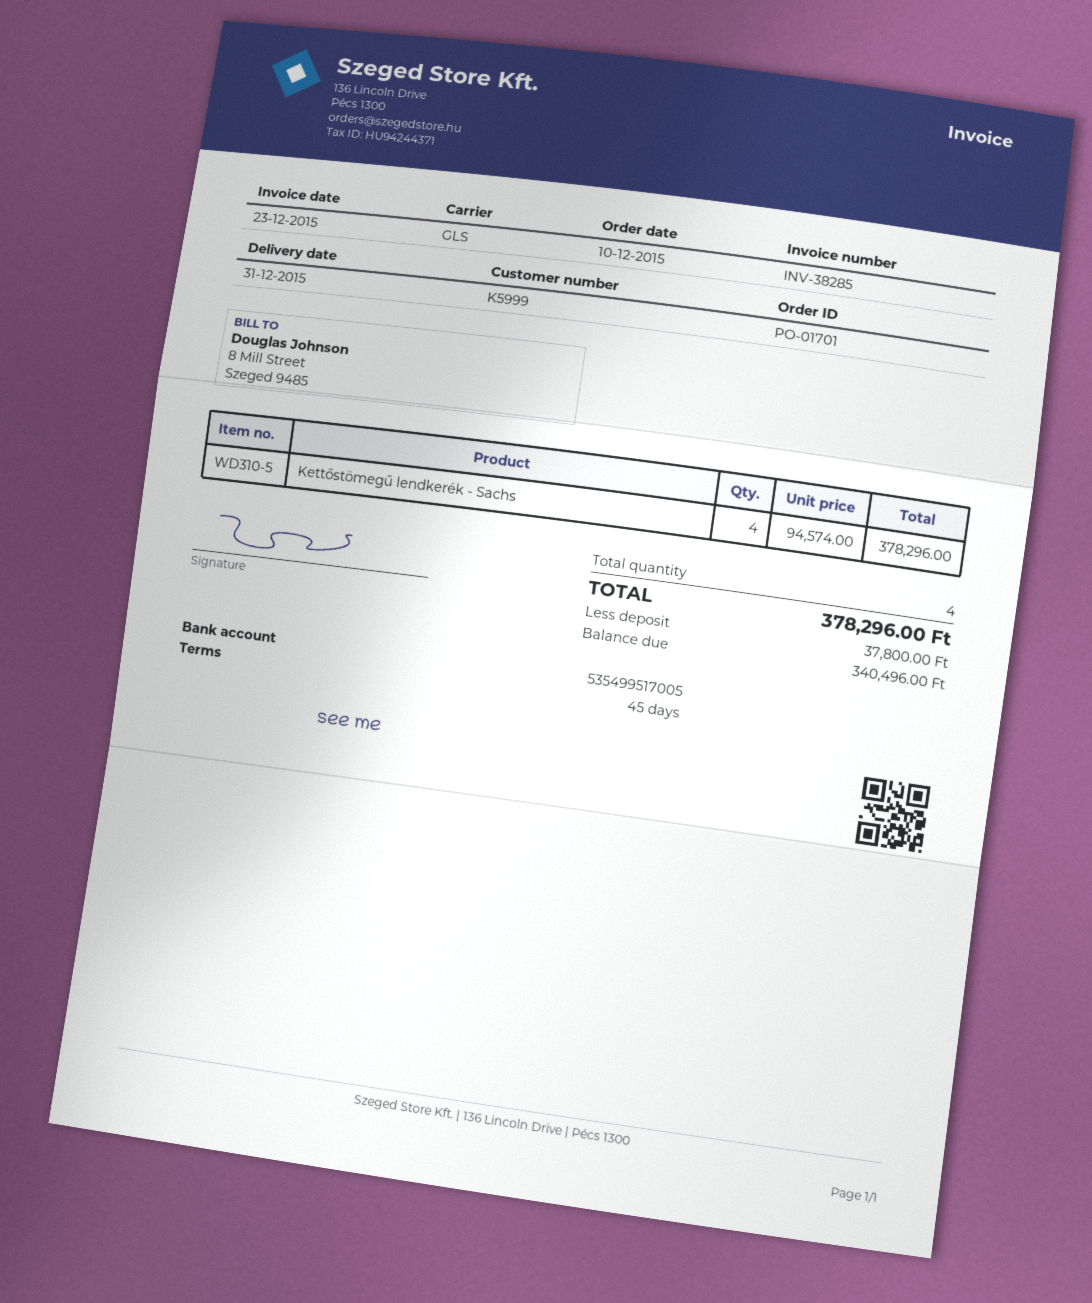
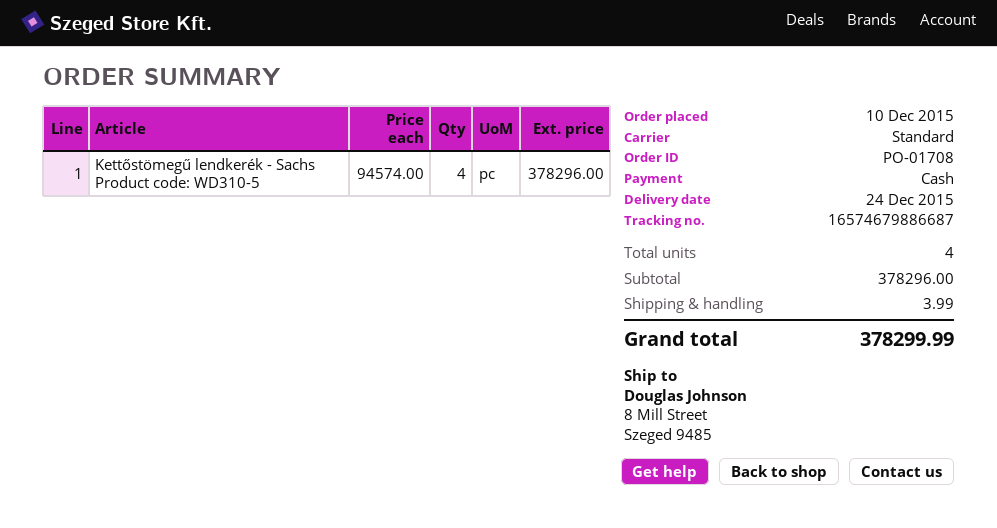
order number: PO-01701 -> PO-01708
delivery date: 2015-12-31 -> 2015-12-24
shipping method: GLS -> standard
shipping: none -> 3.99
total: 378296.00 -> 378299.99

